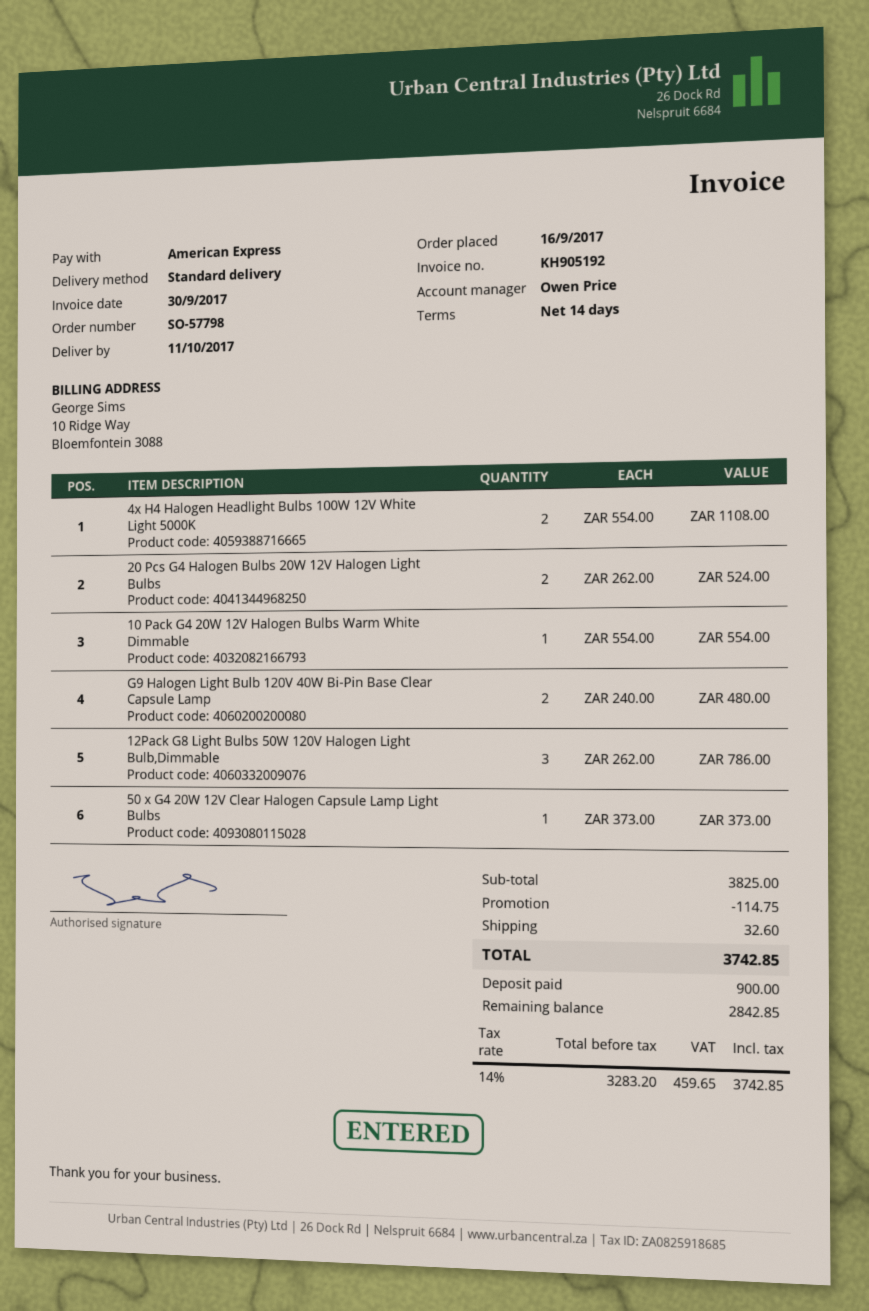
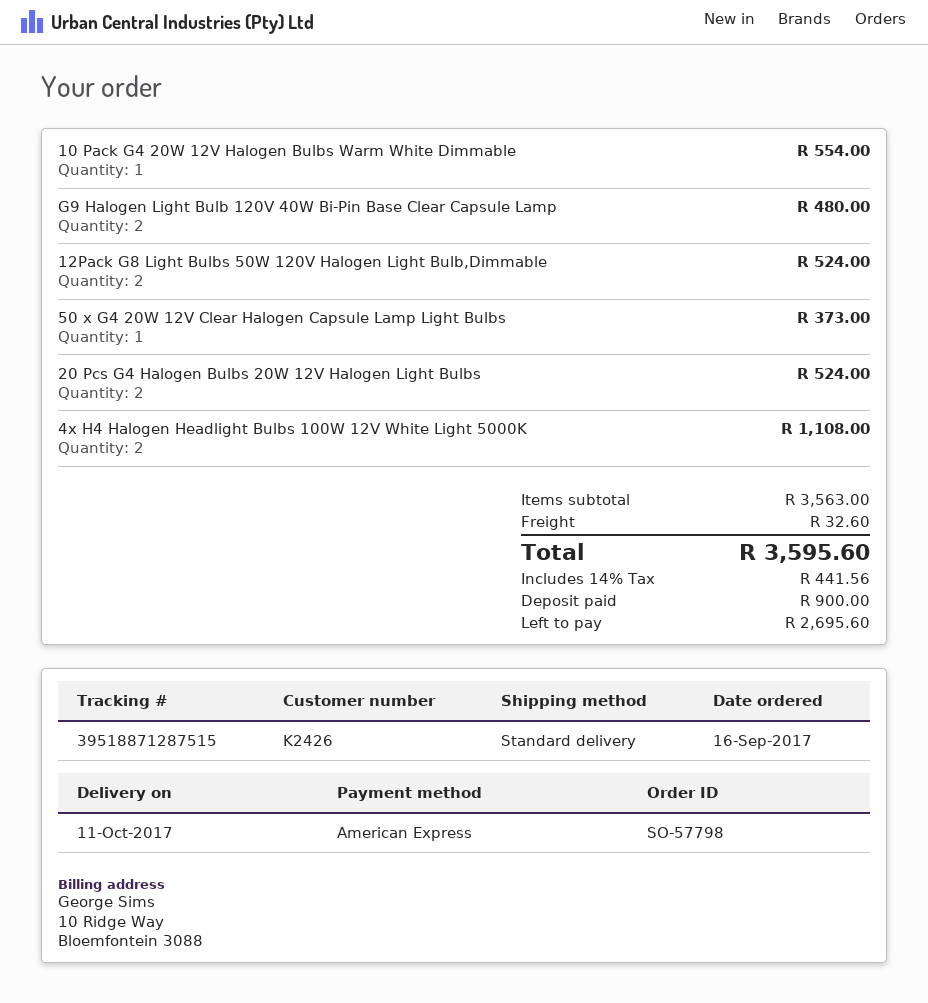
12Pack G8 Light Bulbs 50W 120V Halogen Light Bulb,Dimmable: 3 for 786.00 -> 2 for 524.00
subtotal: 3825.00 -> 3563.00
discount: 114.75 -> none
tax: 14% = 459.65 -> 14% = 441.56
total: 3742.85 -> 3595.60
balance: 2842.85 -> 2695.60

